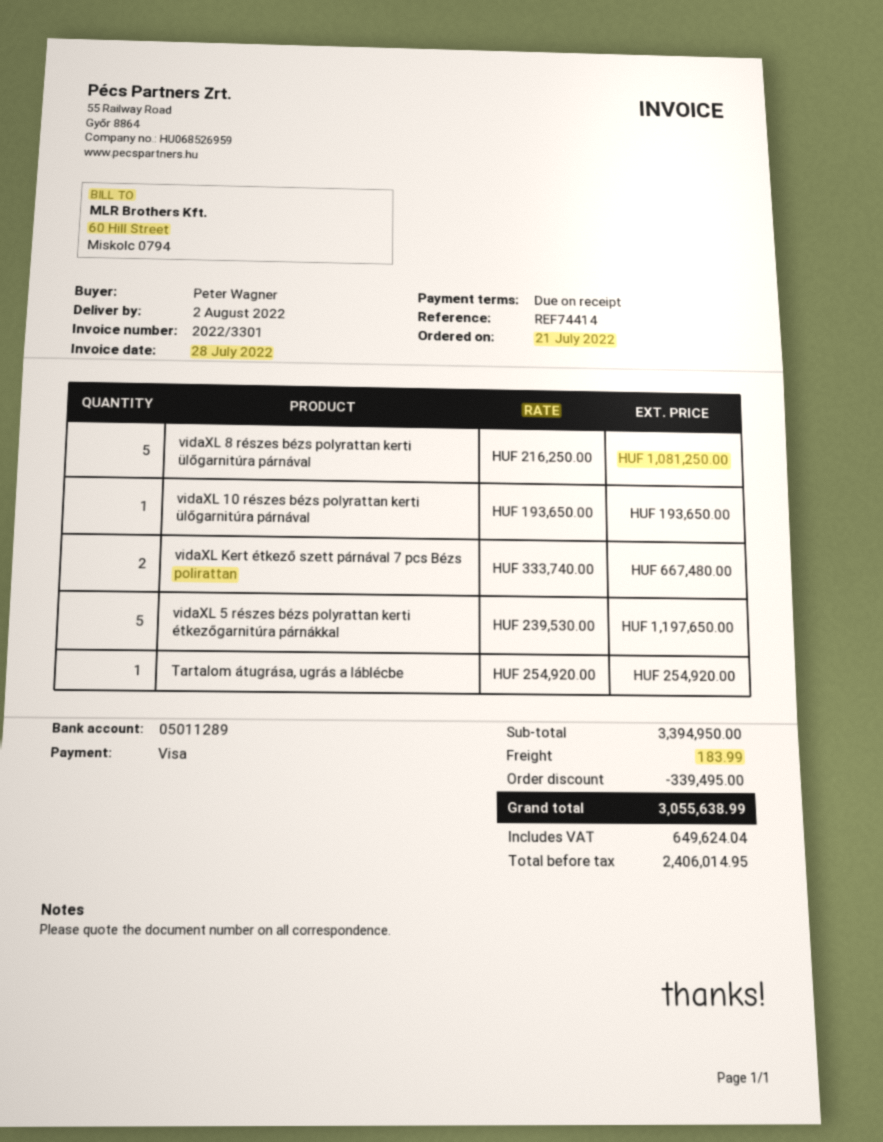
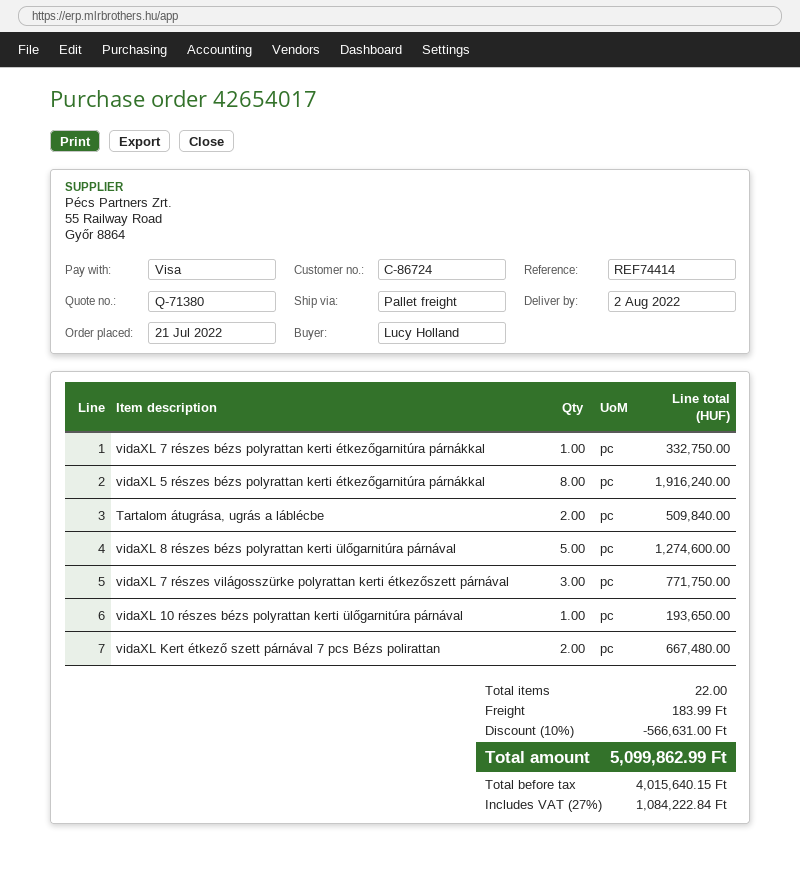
ordered by: Peter Wagner -> Lucy Holland
vidaXL 8 részes bézs polyrattan kerti ülőgarnitúra párnával: 5 for 1081250.00 -> 5 for 1274600.00
vidaXL 5 részes bézs polyrattan kerti étkezőgarnitúra párnákkal: 5 for 1197650.00 -> 8 for 1916240.00
Tartalom átugrása, ugrás a láblécbe: 1 for 254920.00 -> 2 for 509840.00
vidaXL 7 részes bézs polyrattan kerti étkezőgarnitúra párnákkal: none -> 1 for 332750.00
vidaXL 7 részes világosszürke polyrattan kerti étkezőszett párnával: none -> 3 for 771750.00
discount: 339495.00 -> 566631.00
net: 2406014.95 -> 4015640.15
tax: 649624.04 -> 1084222.84
total: 3055638.99 -> 5099862.99

